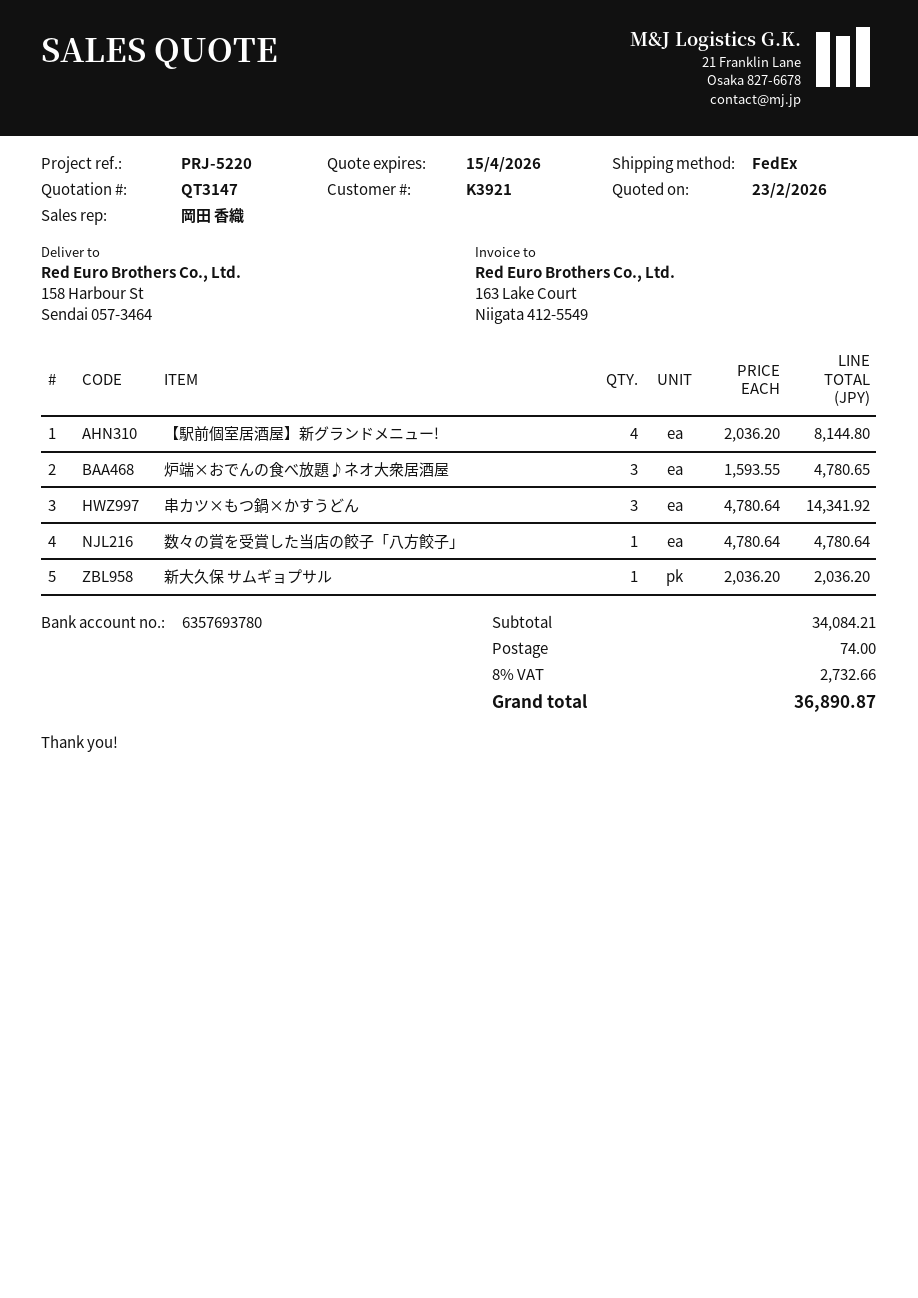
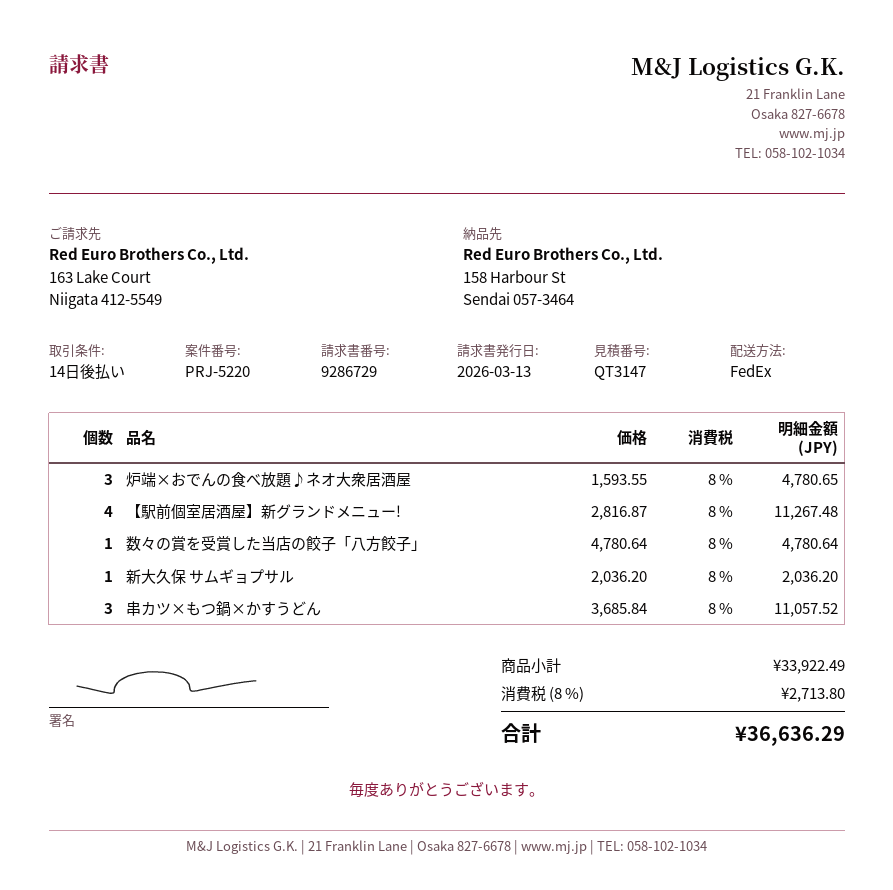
【駅前個室居酒屋】新グランドメニュー!: 4 x 2036.20 = 8144.80 -> 4 x 2816.87 = 11267.48
串カツ×もつ鍋×かすうどん: 3 x 4780.64 = 14341.92 -> 3 x 3685.84 = 11057.52
subtotal: 34084.21 -> 33922.49
shipping: 74.00 -> none
tax: 8% = 2732.66 -> 8% = 2713.80
total: 36890.87 -> 36636.29

